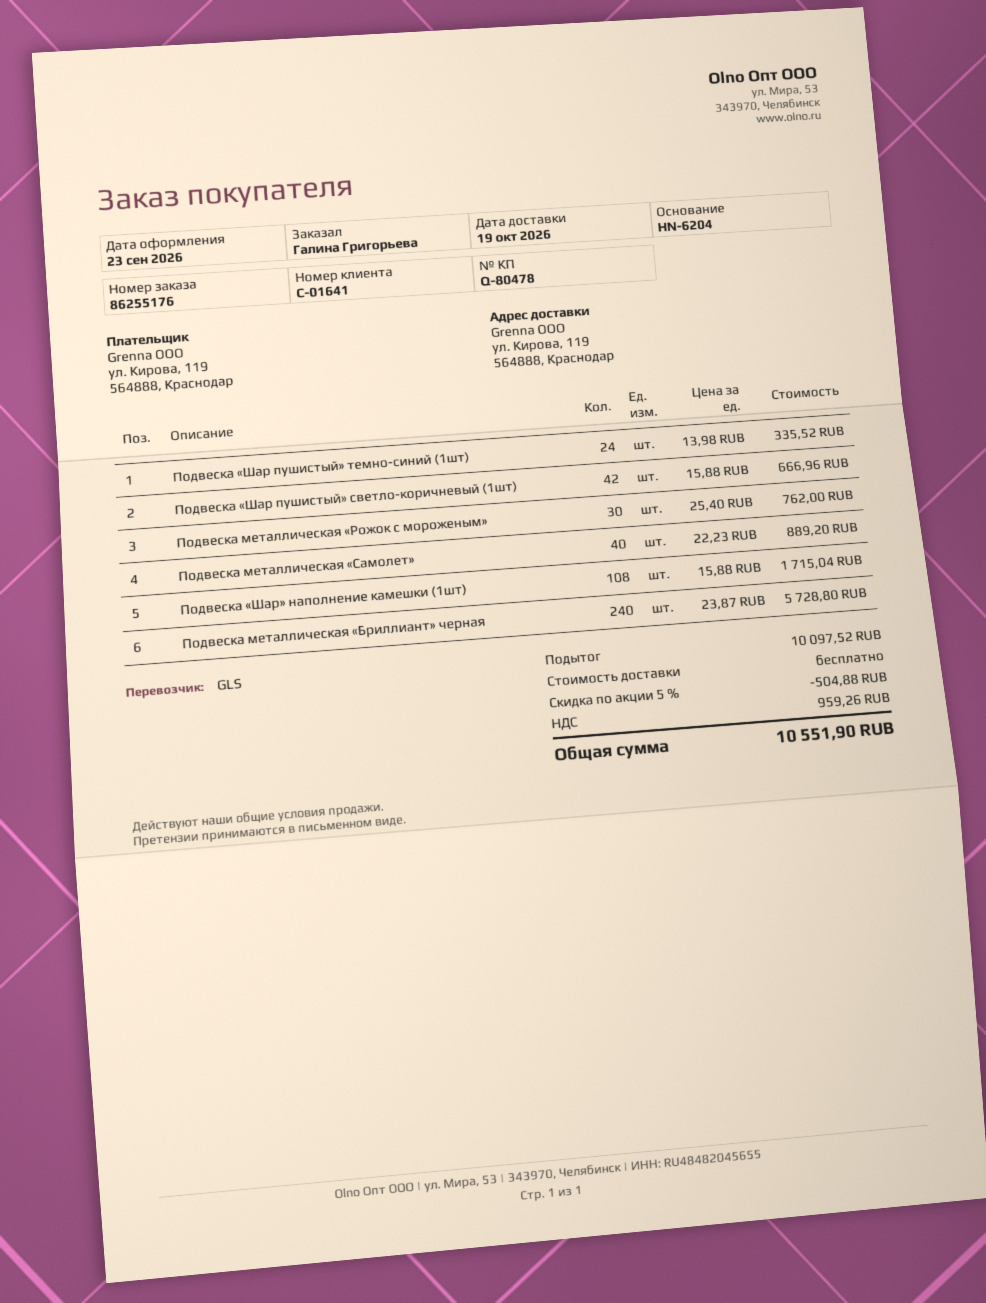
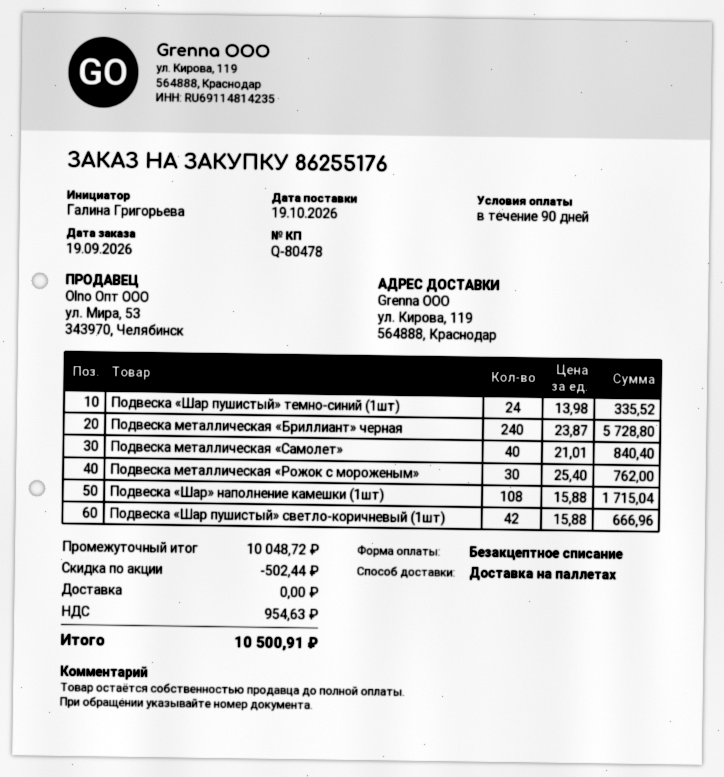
order date: 2026-09-23 -> 2026-09-19
shipping method: GLS -> pallet freight
Подвеска металлическая «Самолет»: 40 x 22.23 = 889.20 -> 40 x 21.01 = 840.40
subtotal: 10097.52 -> 10048.72
discount: 504.88 -> 502.44
tax: 959.26 -> 954.63
total: 10551.90 -> 10500.91

